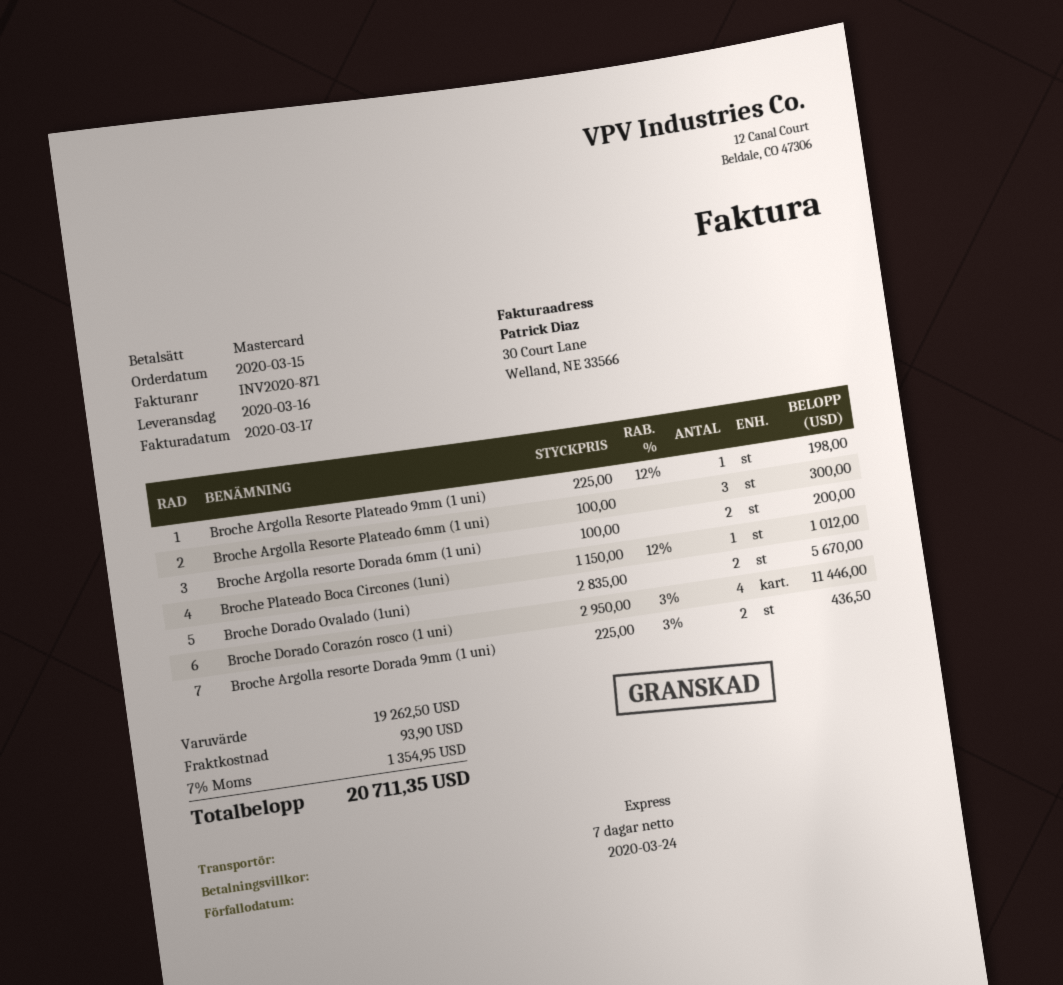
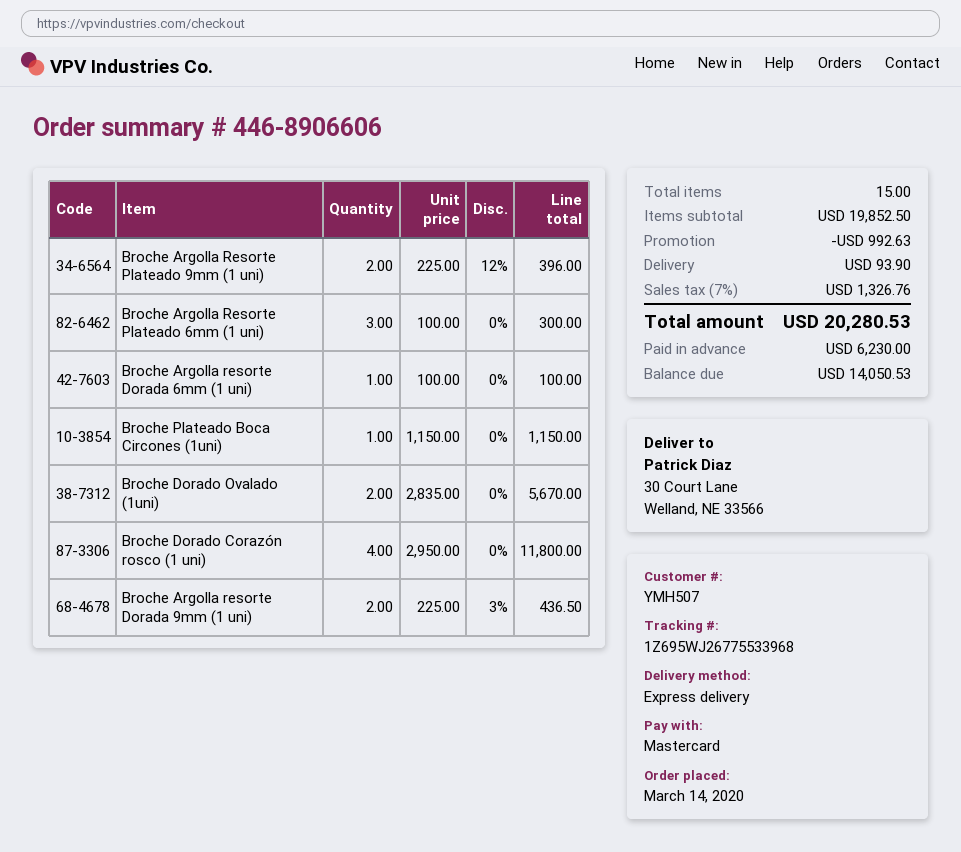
order date: 2020-03-15 -> 2020-03-14
Broche Argolla Resorte Plateado 9mm (1 uni): 1 x 225.00 - 12% = 198.00 -> 2 x 225.00 - 12% = 396.00
Broche Argolla resorte Dorada 6mm (1 uni): 2 x 100.00 = 200.00 -> 1 x 100.00 = 100.00
Broche Plateado Boca Circones (1uni): 1 x 1150.00 - 12% = 1012.00 -> 1 x 1150.00 = 1150.00
Broche Dorado Corazón rosco (1 uni): 4 x 2950.00 - 3% = 11446.00 -> 4 x 2950.00 = 11800.00
subtotal: 19262.50 -> 19852.50
discount: none -> 992.63
tax: 7% = 1354.95 -> 7% = 1326.76
total: 20711.35 -> 20280.53

